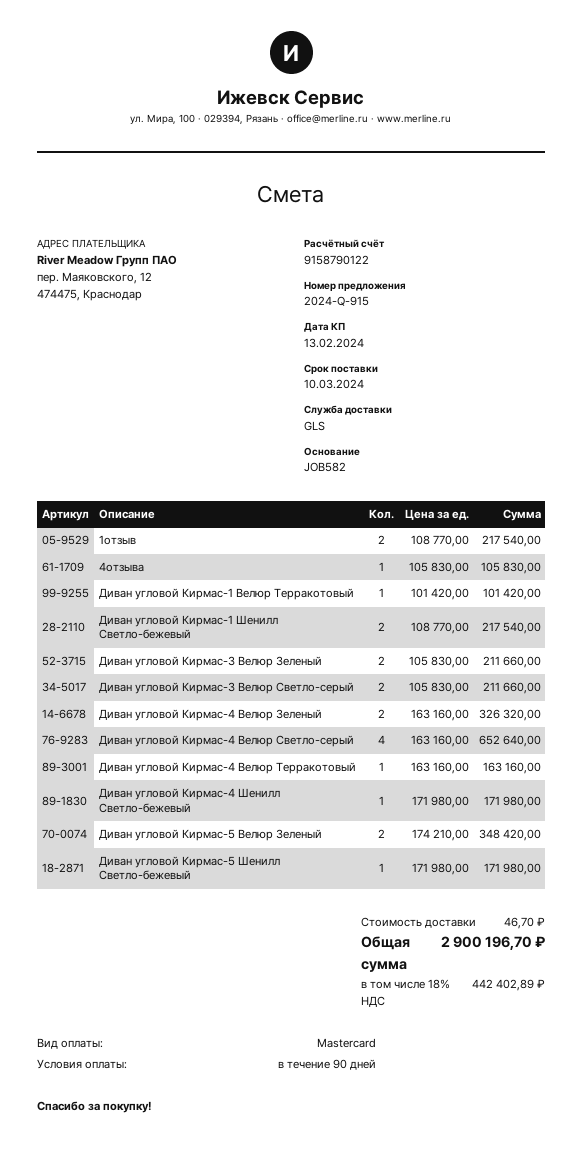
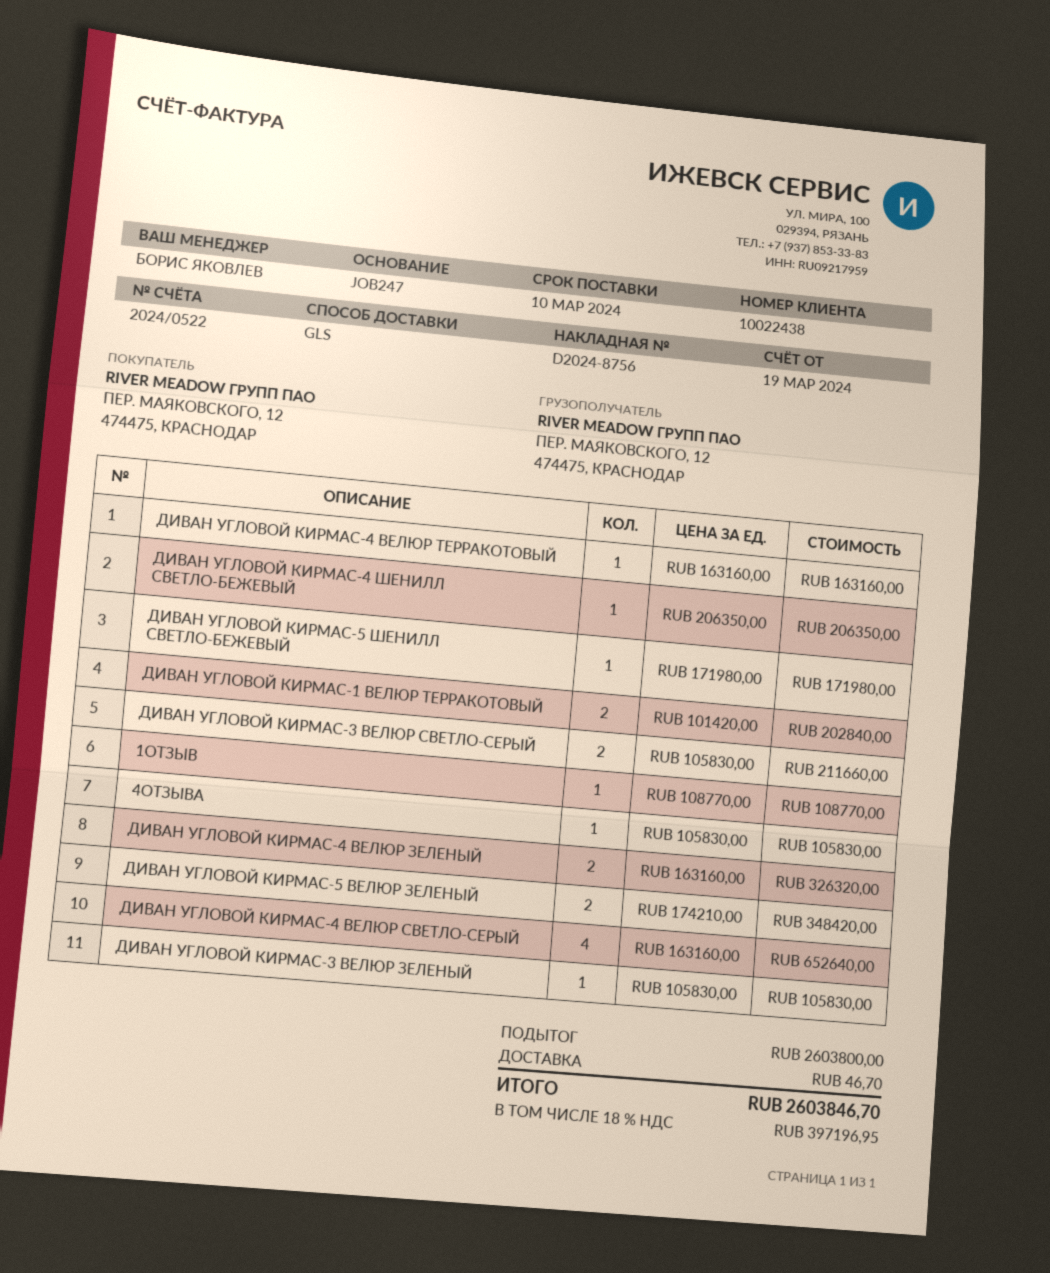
reference: JOB582 -> JOB247
1отзыв: 2 x 108770.00 = 217540.00 -> 1 x 108770.00 = 108770.00
Диван угловой Кирмас-1 Велюр Терракотовый: 1 x 101420.00 = 101420.00 -> 2 x 101420.00 = 202840.00
Диван угловой Кирмас-1 Шенилл Светло-бежевый: 2 x 108770.00 = 217540.00 -> none
Диван угловой Кирмас-3 Велюр Зеленый: 2 x 105830.00 = 211660.00 -> 1 x 105830.00 = 105830.00
Диван угловой Кирмас-4 Шенилл Светло-бежевый: 1 x 171980.00 = 171980.00 -> 1 x 206350.00 = 206350.00
tax: 18% = 442402.89 -> 18% = 397196.95
total: 2900196.70 -> 2603846.70

